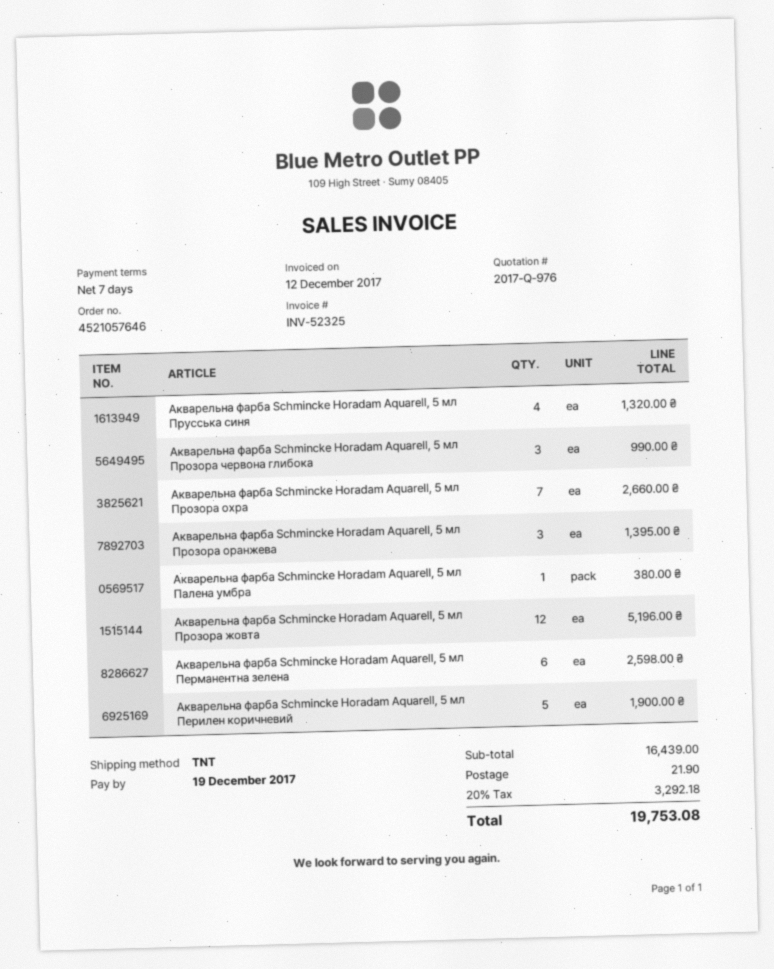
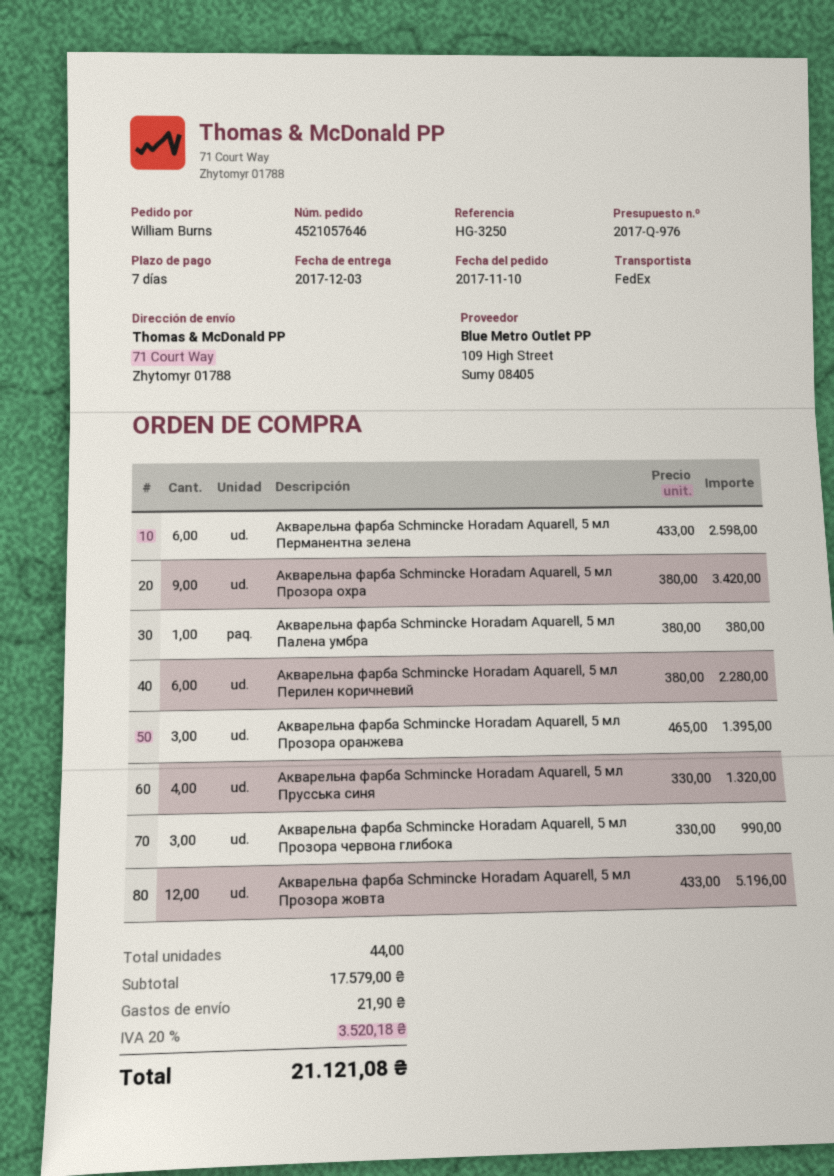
shipping method: TNT -> FedEx
Акварельна фарба Schmincke Horadam Aquarell, 5 мл Прозора охра: 7 for 2660.00 -> 9 for 3420.00
Акварельна фарба Schmincke Horadam Aquarell, 5 мл Перилен коричневий: 5 for 1900.00 -> 6 for 2280.00
subtotal: 16439.00 -> 17579.00
tax: 20% = 3292.18 -> 20% = 3520.18
total: 19753.08 -> 21121.08

